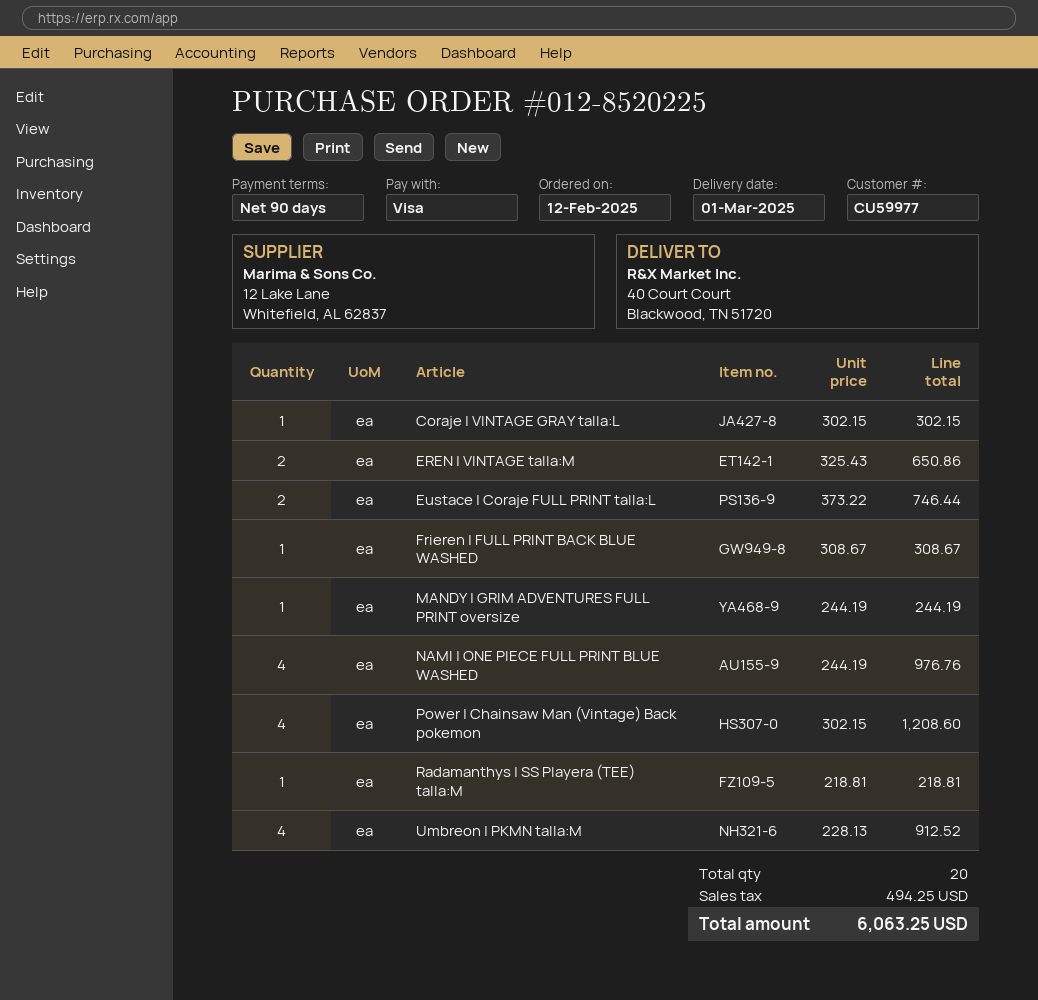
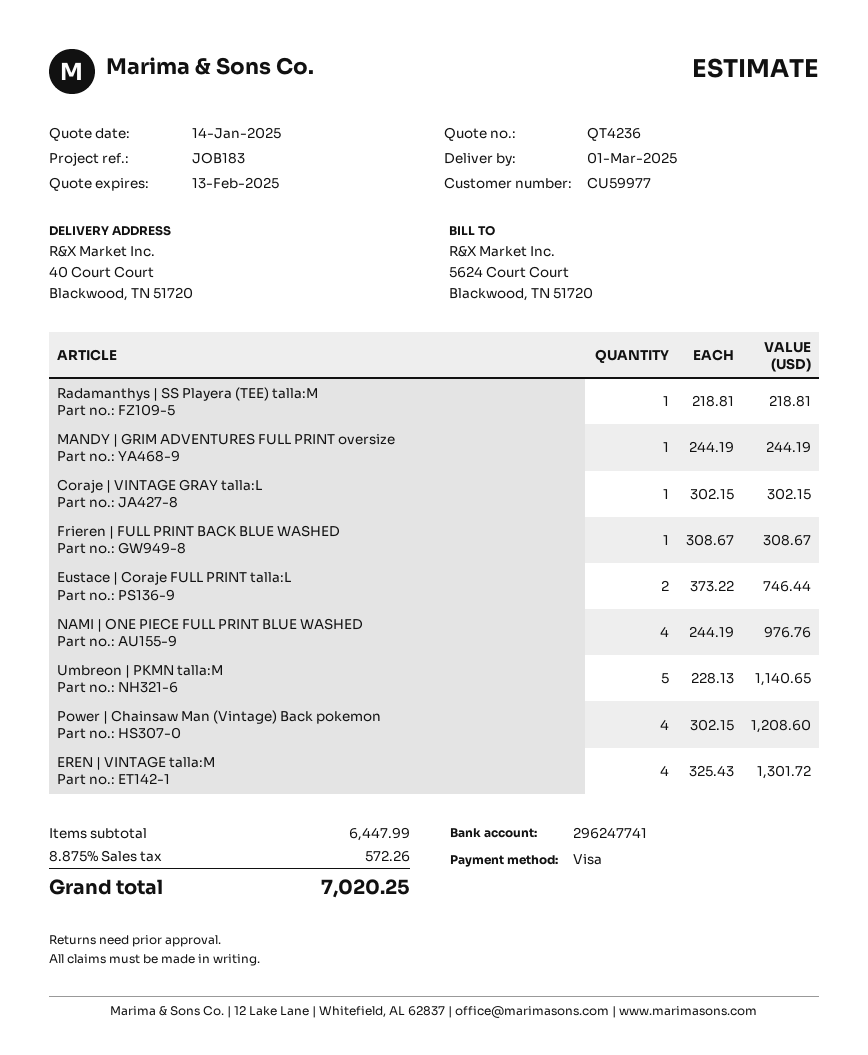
EREN | VINTAGE talla:M: 2 x 325.43 = 650.86 -> 4 x 325.43 = 1301.72
Umbreon | PKMN talla:M: 4 x 228.13 = 912.52 -> 5 x 228.13 = 1140.65
tax: 494.25 -> 572.26
total: 6063.25 -> 7020.25

